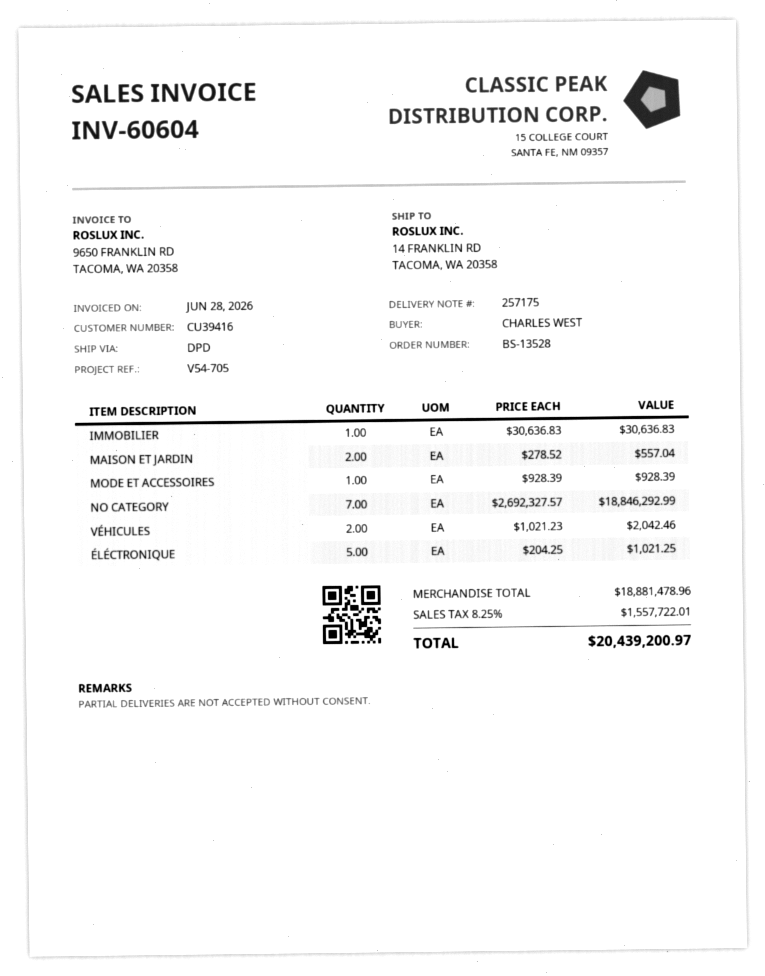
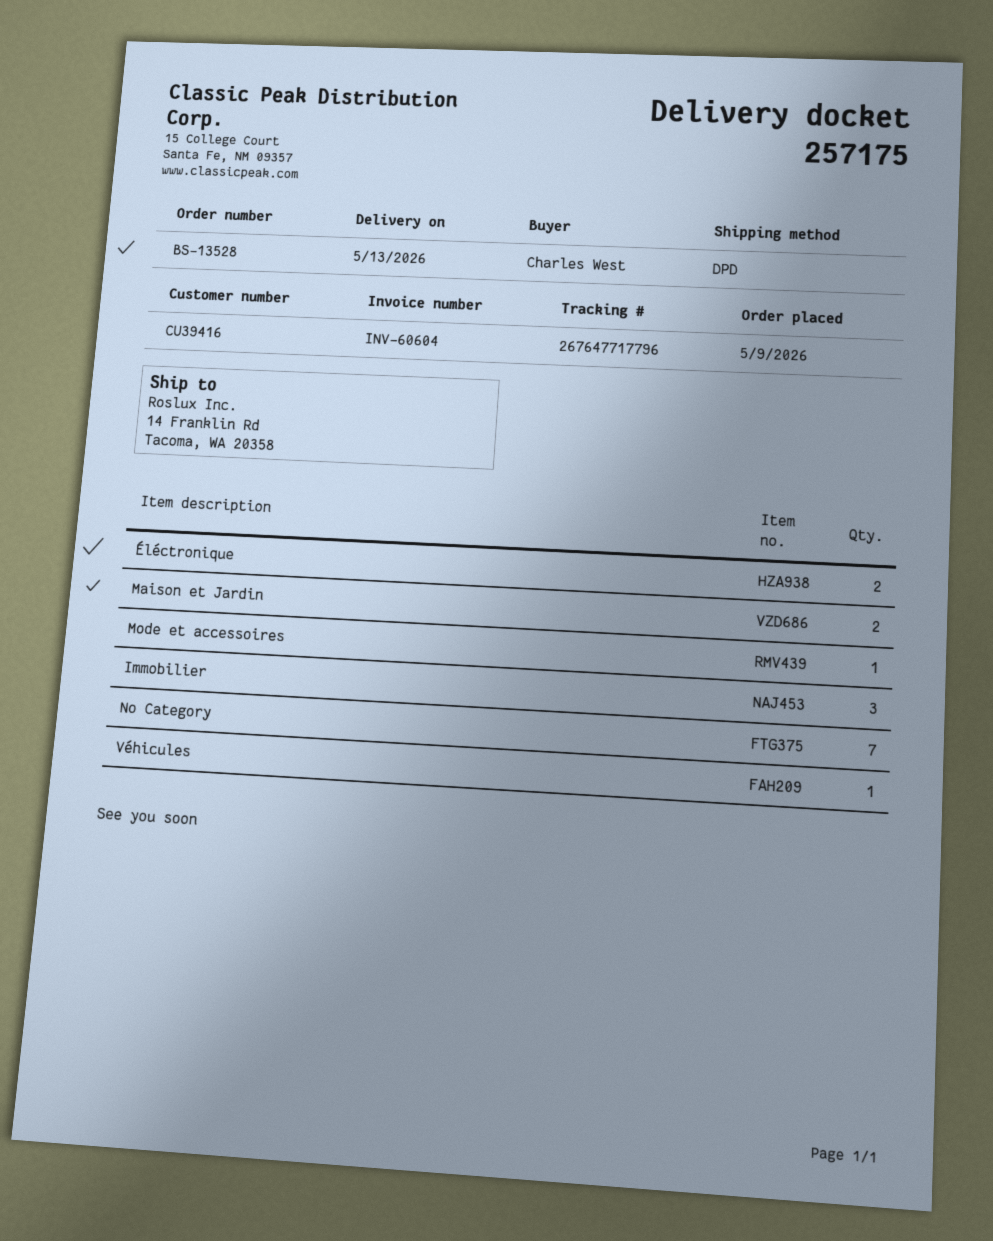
IMMOBILIER: 1 -> 3
VÉHICULES: 2 -> 1
ÉLÉCTRONIQUE: 5 -> 2

